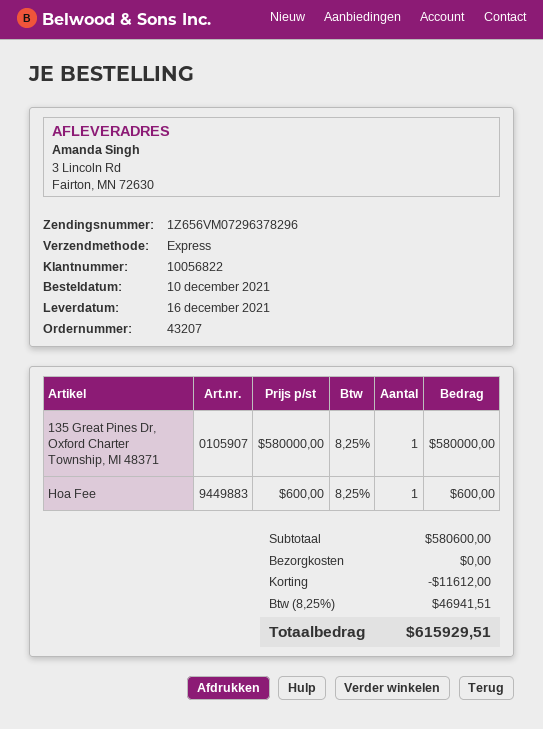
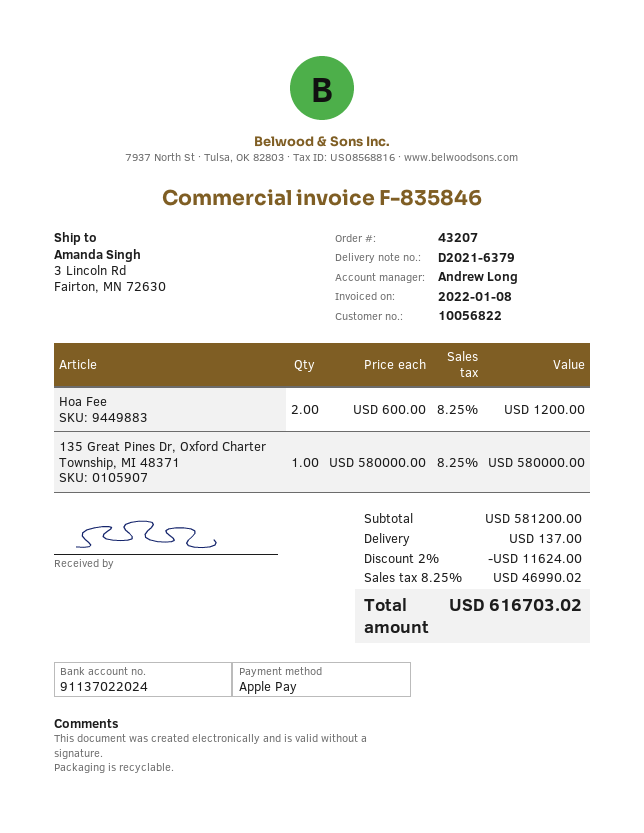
Hoa Fee: 1 x 600.00 = 600.00 -> 2 x 600.00 = 1200.00
subtotal: 580600.00 -> 581200.00
discount: 11612.00 -> 11624.00
shipping: 0.00 -> 137.00
tax: 8.25% = 46941.51 -> 8.25% = 46990.02
total: 615929.51 -> 616703.02

